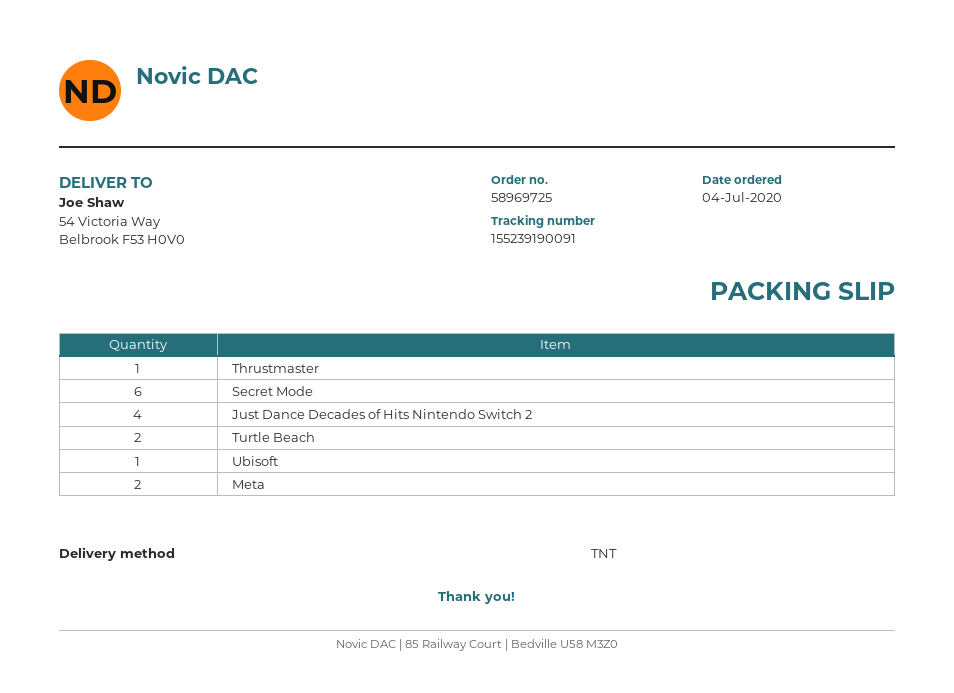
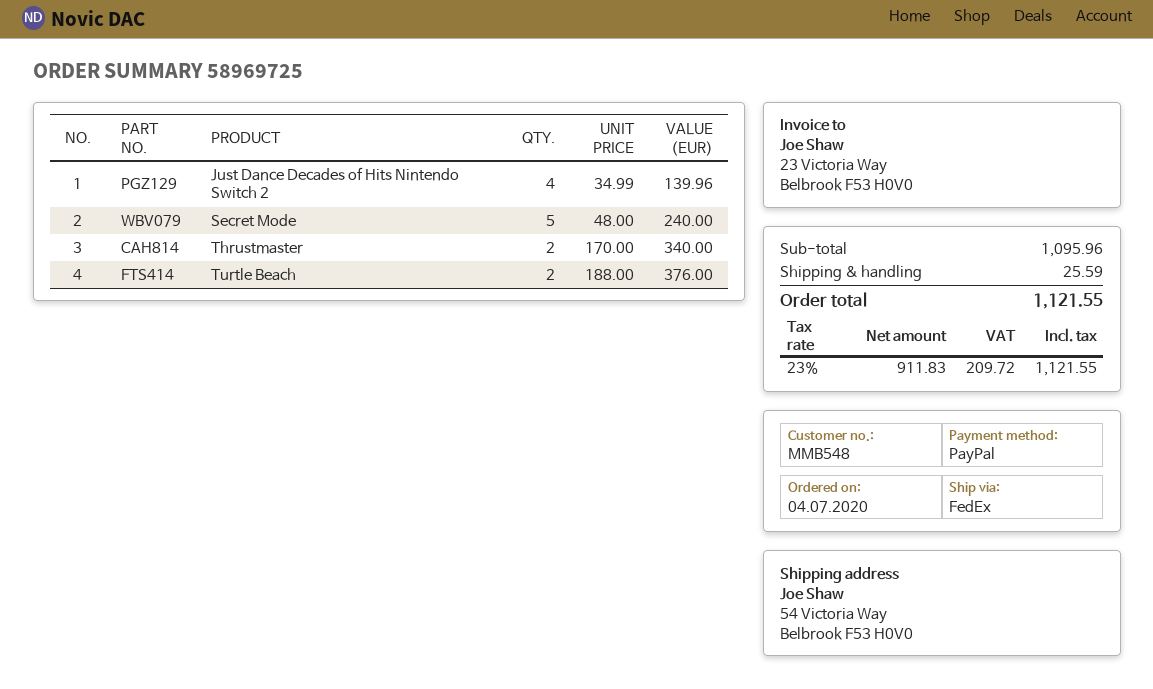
shipping method: TNT -> FedEx
Thrustmaster: 1 -> 2
Secret Mode: 6 -> 5
Ubisoft: 1 -> none
Meta: 2 -> none

